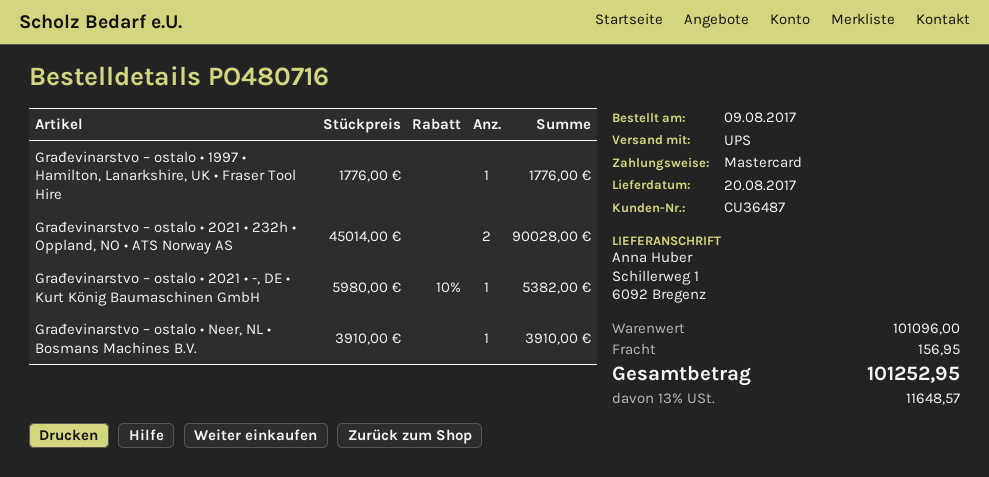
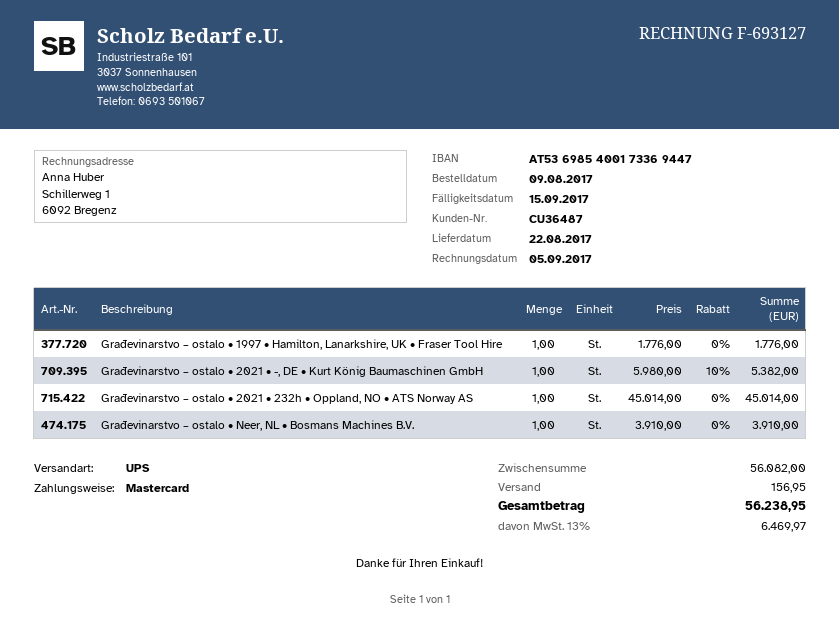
delivery date: 2017-08-20 -> 2017-08-22
Građevinarstvo – ostalo • 2021 • 232h • Oppland, NO • ATS Norway AS: 2 x 45014.00 = 90028.00 -> 1 x 45014.00 = 45014.00
subtotal: 101096.00 -> 56082.00
tax: 13% = 11648.57 -> 13% = 6469.97
total: 101252.95 -> 56238.95

